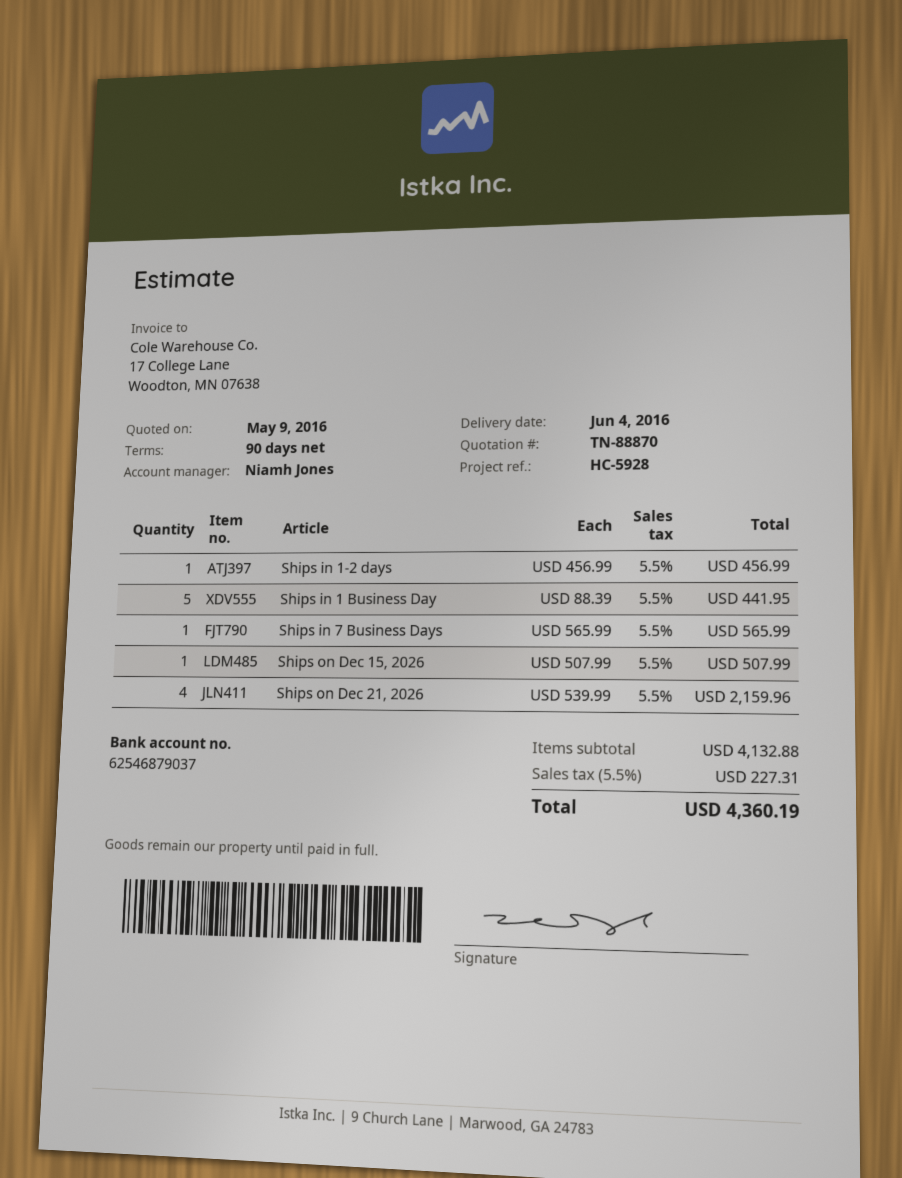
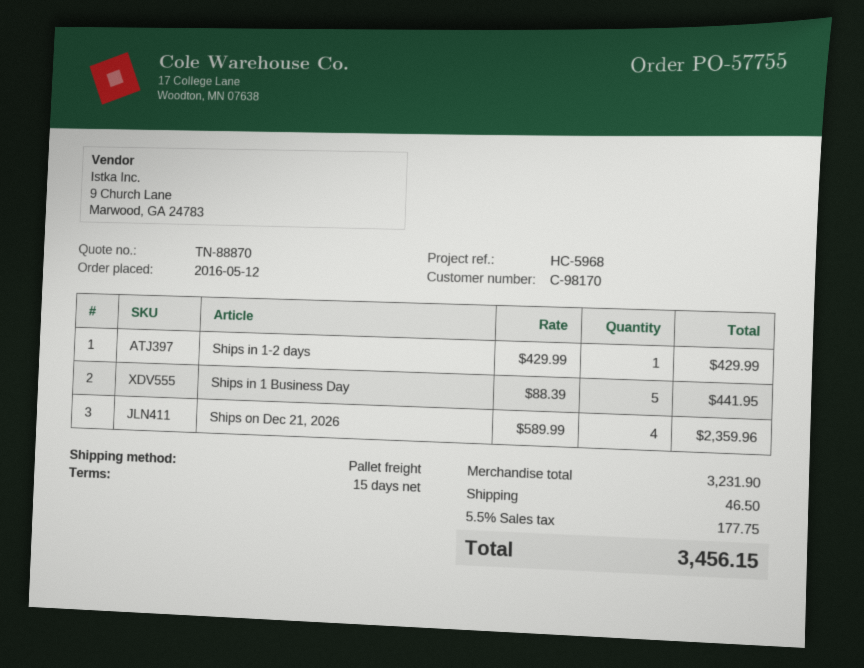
payment terms: 90 days -> 15 days
reference: HC-5928 -> HC-5968
Ships in 1-2 days: 1 x 456.99 = 456.99 -> 1 x 429.99 = 429.99
Ships in 7 Business Days: 1 x 565.99 = 565.99 -> none
Ships on Dec 15, 2026: 1 x 507.99 = 507.99 -> none
Ships on Dec 21, 2026: 4 x 539.99 = 2159.96 -> 4 x 589.99 = 2359.96
subtotal: 4132.88 -> 3231.90
shipping: none -> 46.50
tax: 5.5% = 227.31 -> 5.5% = 177.75
total: 4360.19 -> 3456.15

